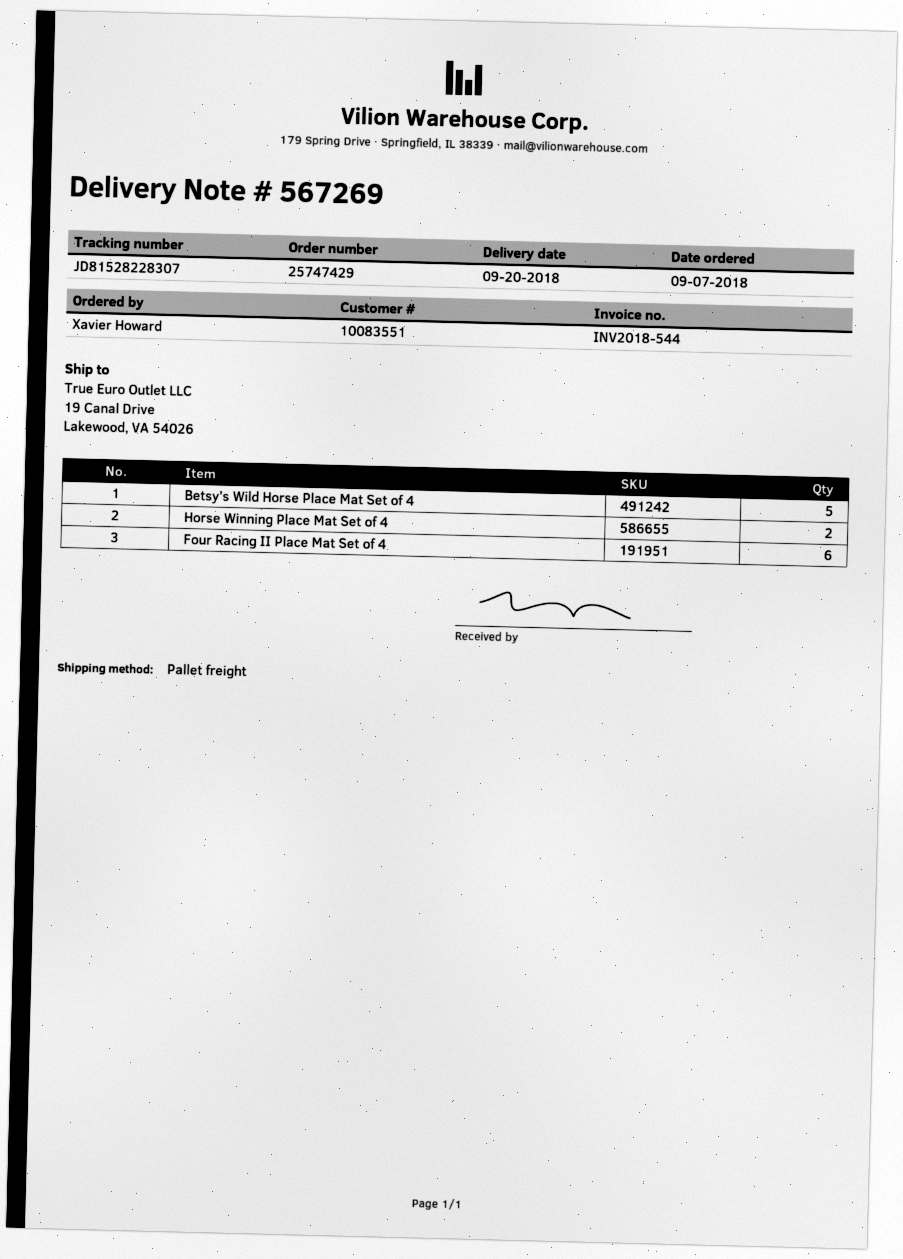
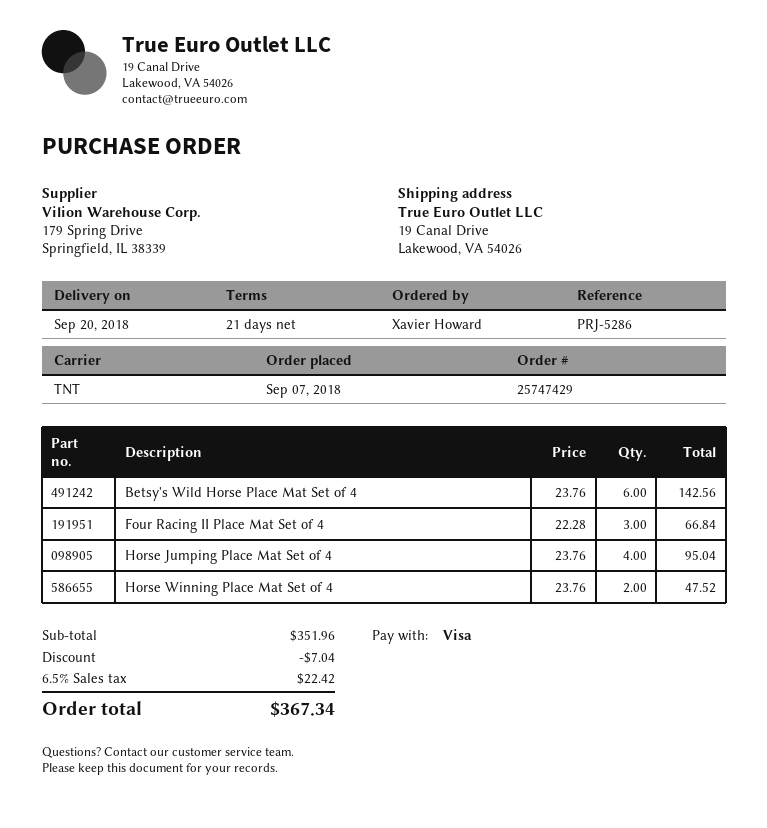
shipping method: pallet freight -> TNT
Betsy's Wild Horse Place Mat Set of 4: 5 -> 6
Four Racing II Place Mat Set of 4: 6 -> 3
Horse Jumping Place Mat Set of 4: none -> 4

